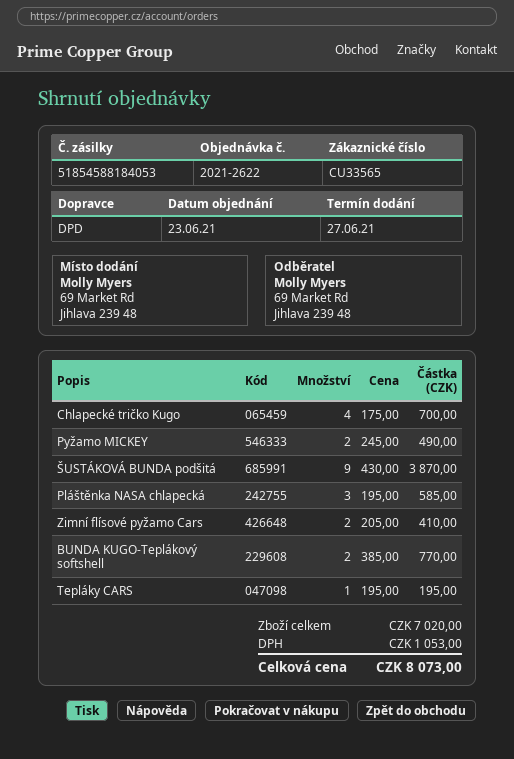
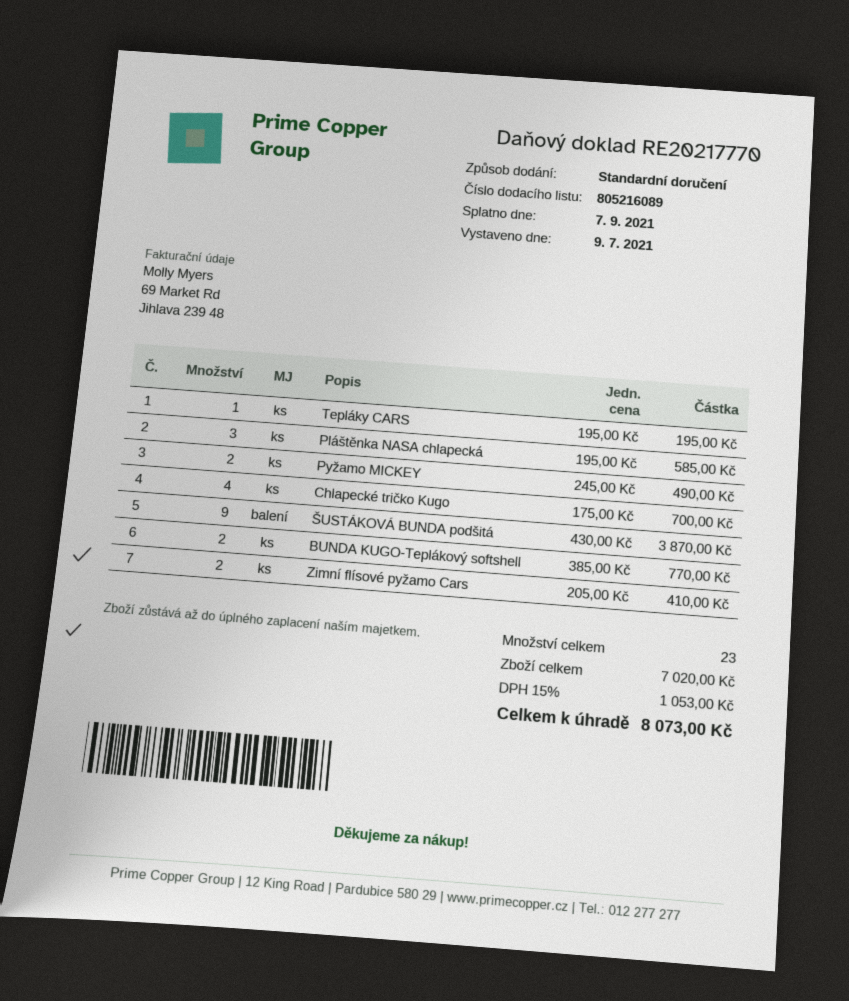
shipping method: DPD -> standard

